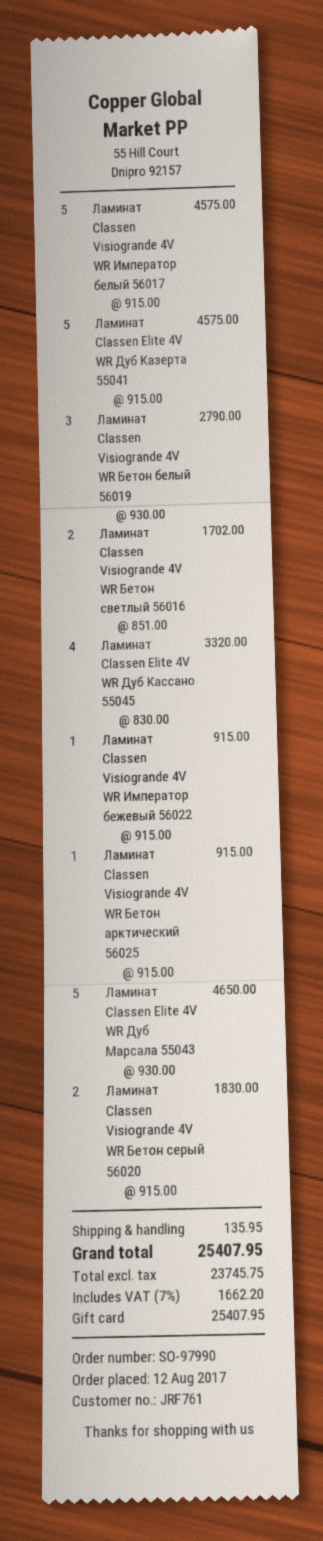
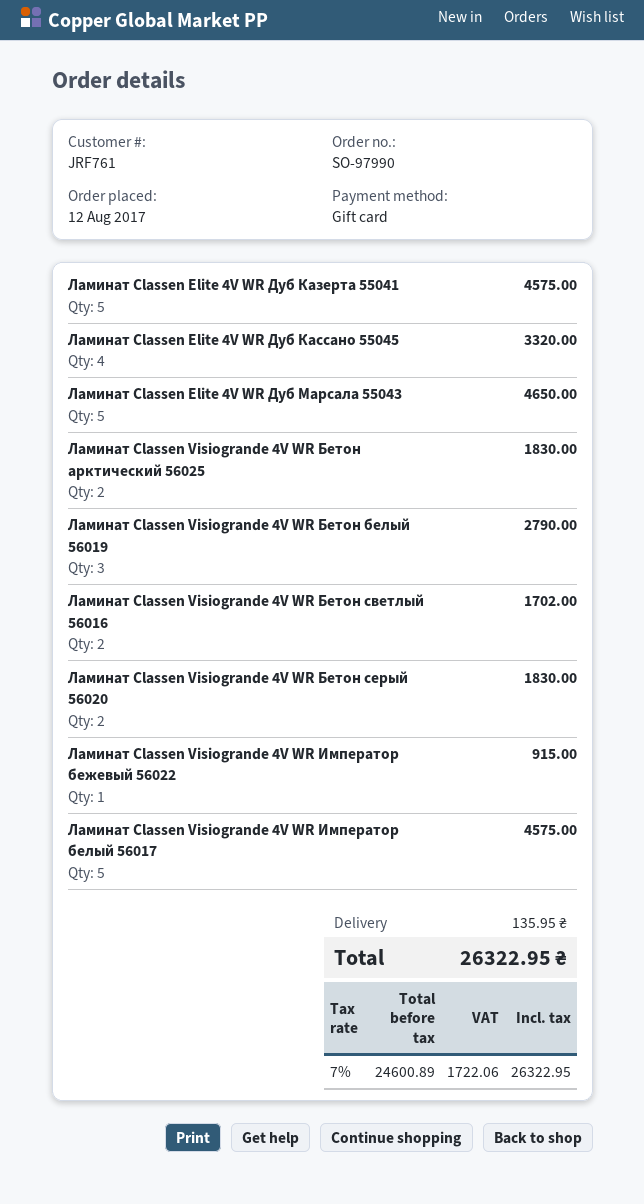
Ламинат Classen Visiogrande 4V WR Бетон арктический 56025: 1 for 915.00 -> 2 for 1830.00
net: 23745.75 -> 24600.89
tax: 7% = 1662.20 -> 7% = 1722.06
total: 25407.95 -> 26322.95

